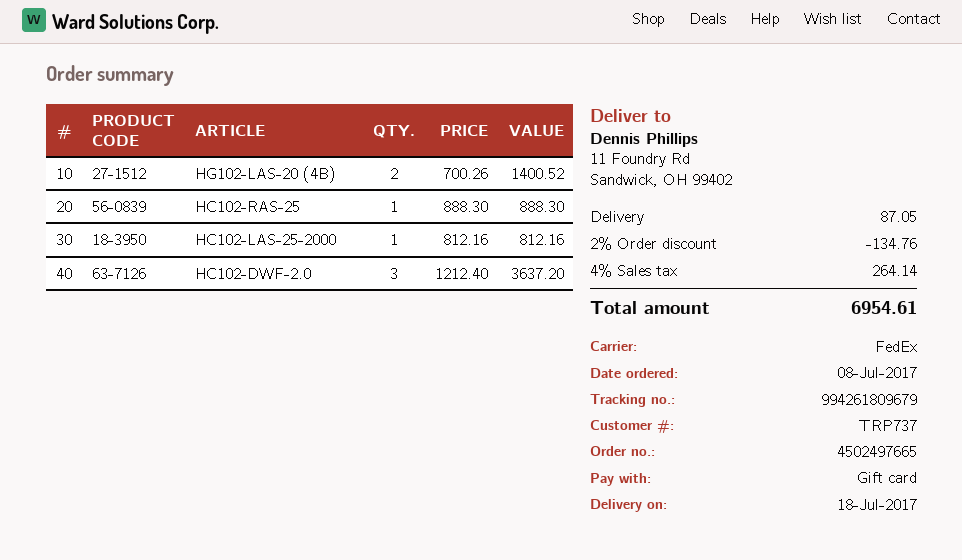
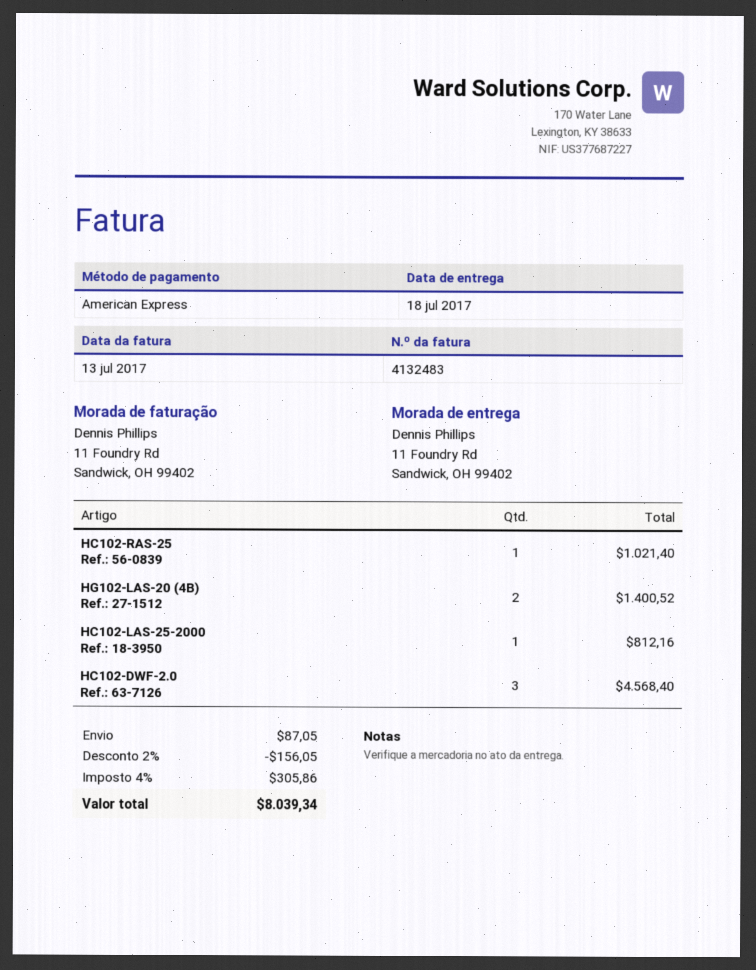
payment method: gift card -> American Express
HC102-RAS-25: 1 for 888.30 -> 1 for 1021.40
HC102-DWF-2.0: 3 for 3637.20 -> 3 for 4568.40
discount: 2% = 134.76 -> 2% = 156.05
tax: 4% = 264.14 -> 4% = 305.86
total: 6954.61 -> 8039.34

